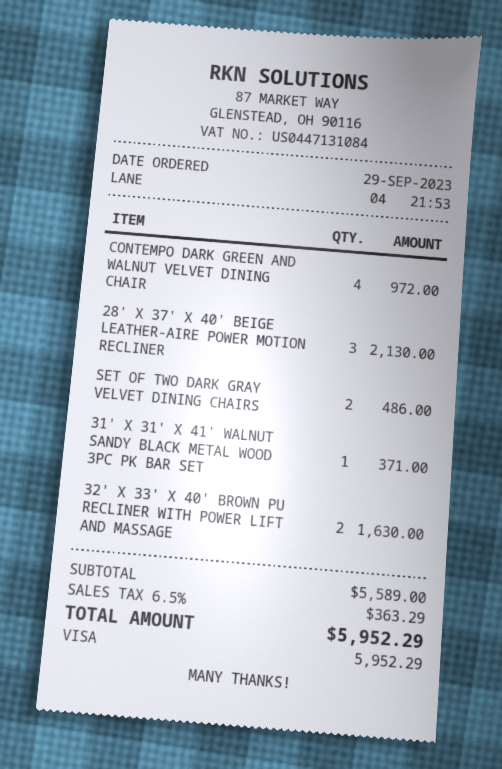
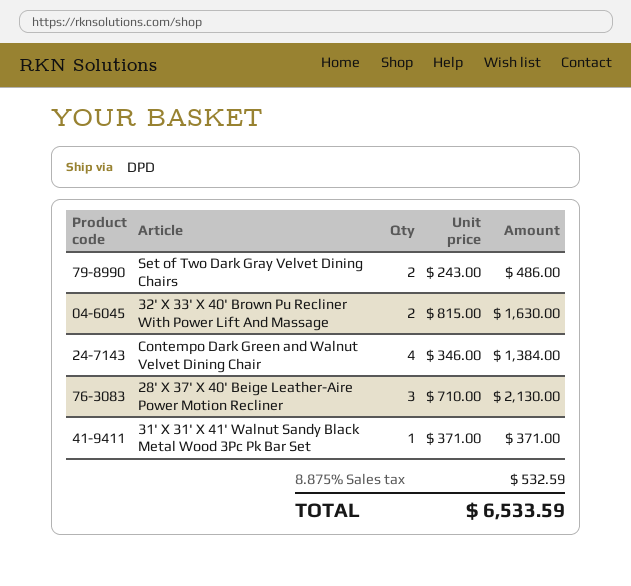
CONTEMPO DARK GREEN AND WALNUT VELVET DINING CHAIR: 4 for 972.00 -> 4 for 1384.00
tax: 6.5% = 363.29 -> 8.875% = 532.59
total: 5952.29 -> 6533.59

